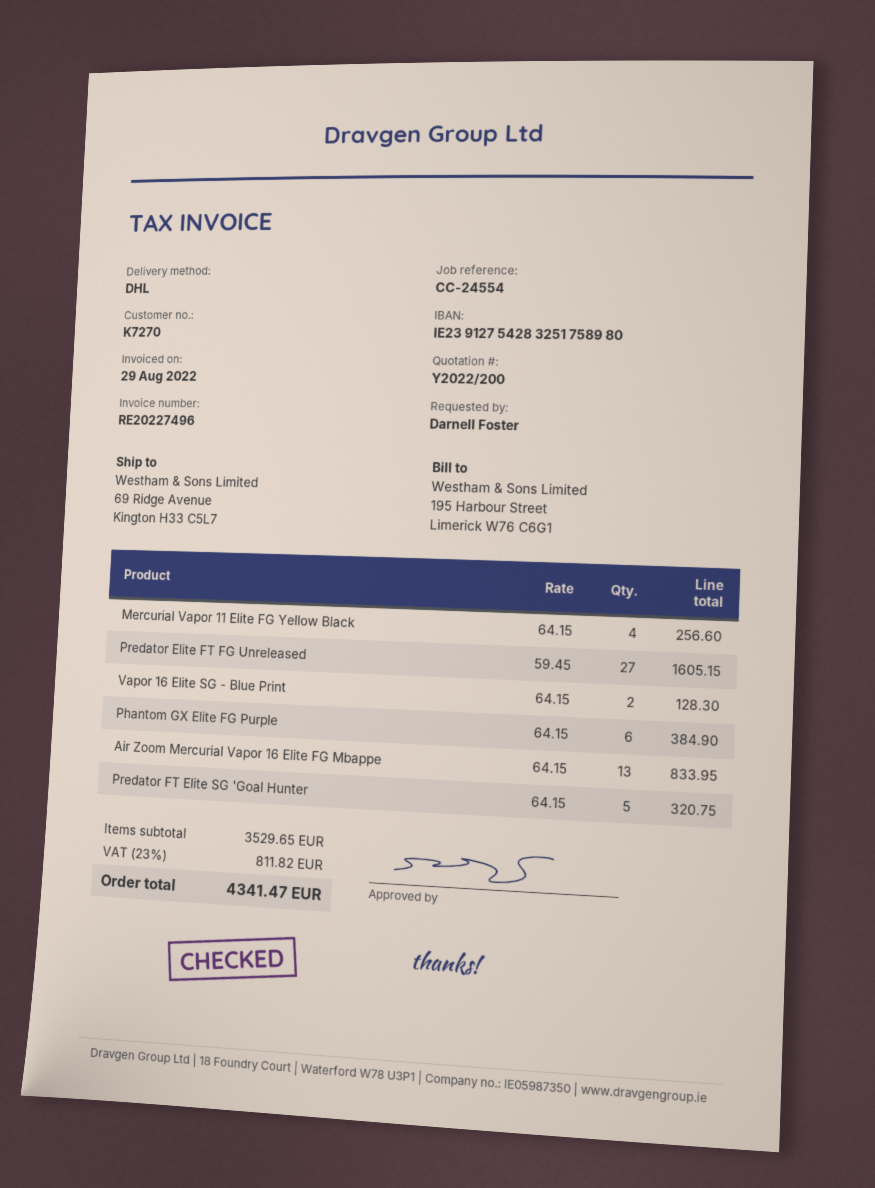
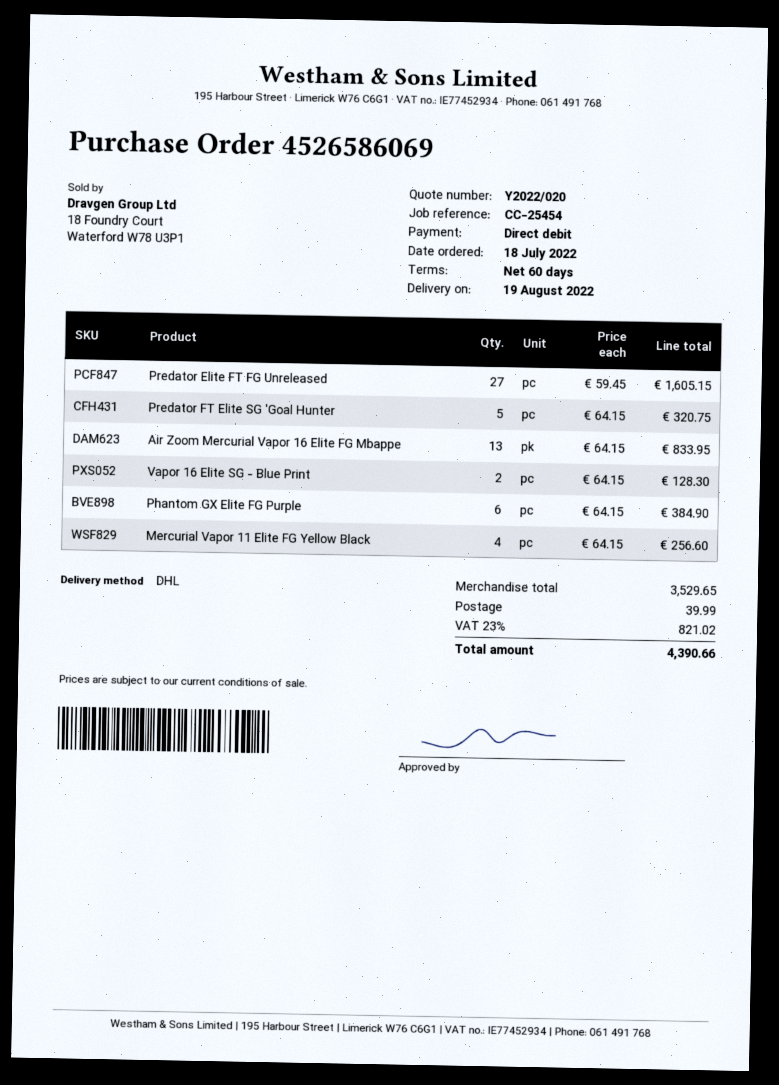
quote number: Y2022/200 -> Y2022/020
reference: CC-24554 -> CC-25454
shipping: none -> 39.99
tax: 23% = 811.82 -> 23% = 821.02
total: 4341.47 -> 4390.66

